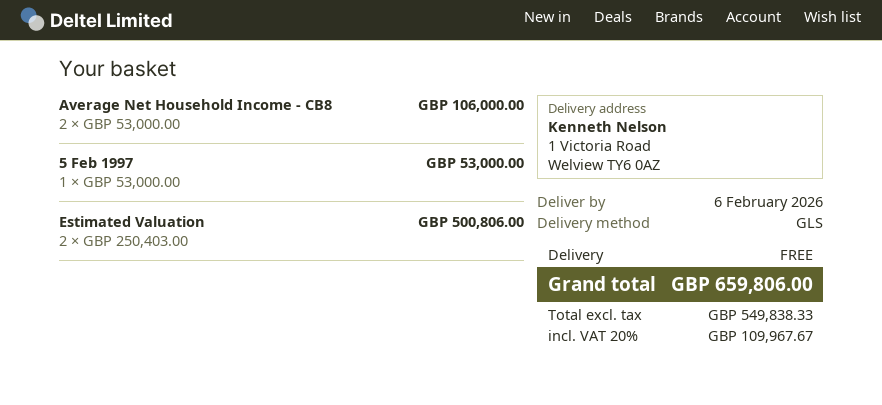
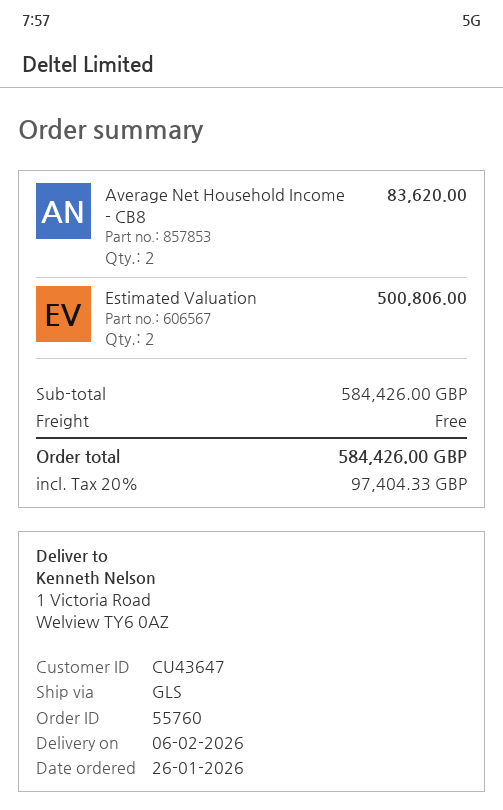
Average Net Household Income - CB8: 2 for 106000.00 -> 2 for 83620.00
5 Feb 1997: 1 for 53000.00 -> none
tax: 20% = 109967.67 -> 20% = 97404.33
total: 659806.00 -> 584426.00

